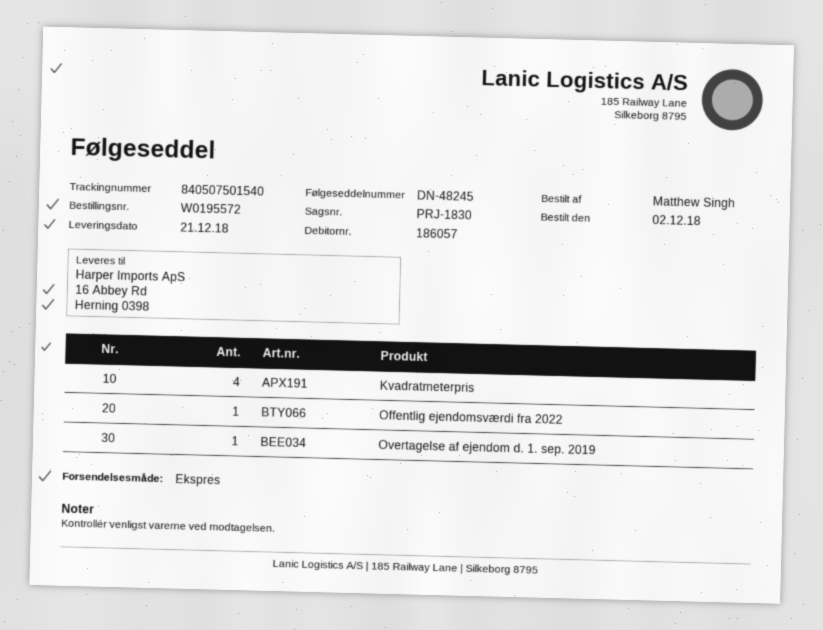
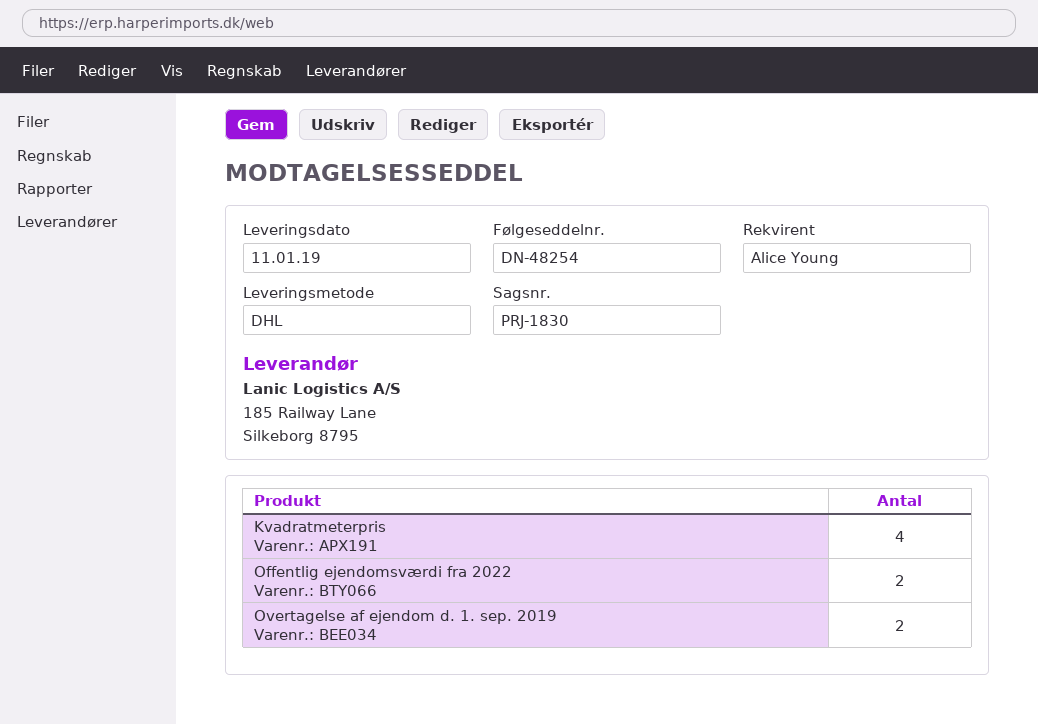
delivery note number: DN-48245 -> DN-48254
delivery date: 2018-12-21 -> 2019-01-11
ordered by: Matthew Singh -> Alice Young
shipping method: express -> DHL
Offentlig ejendomsværdi fra 2022: 1 -> 2
Overtagelse af ejendom d. 1. sep. 2019: 1 -> 2

